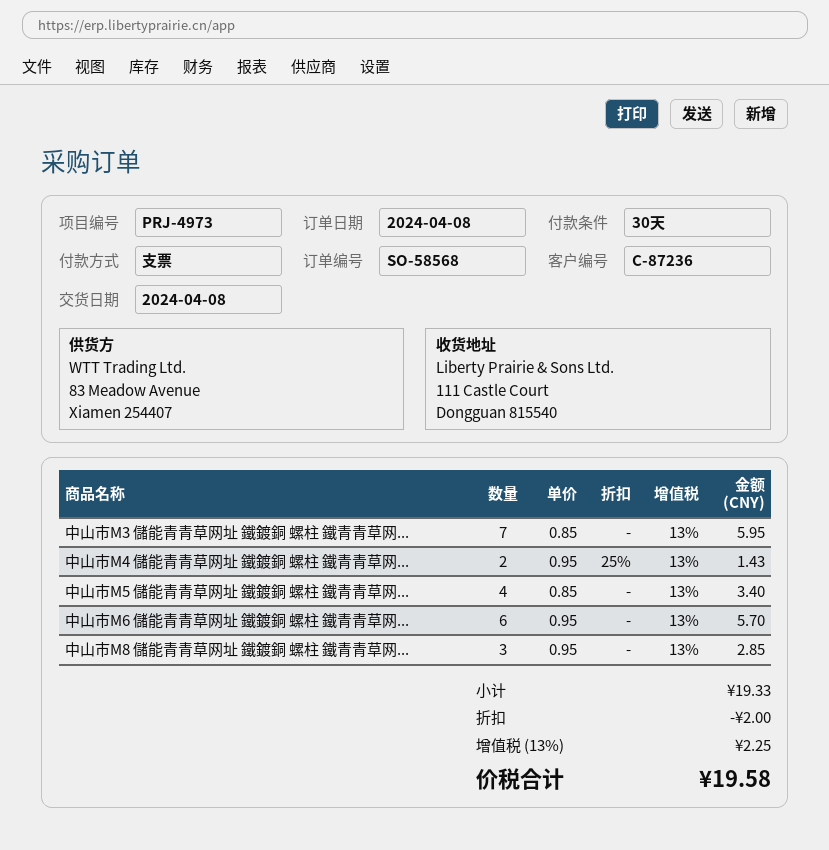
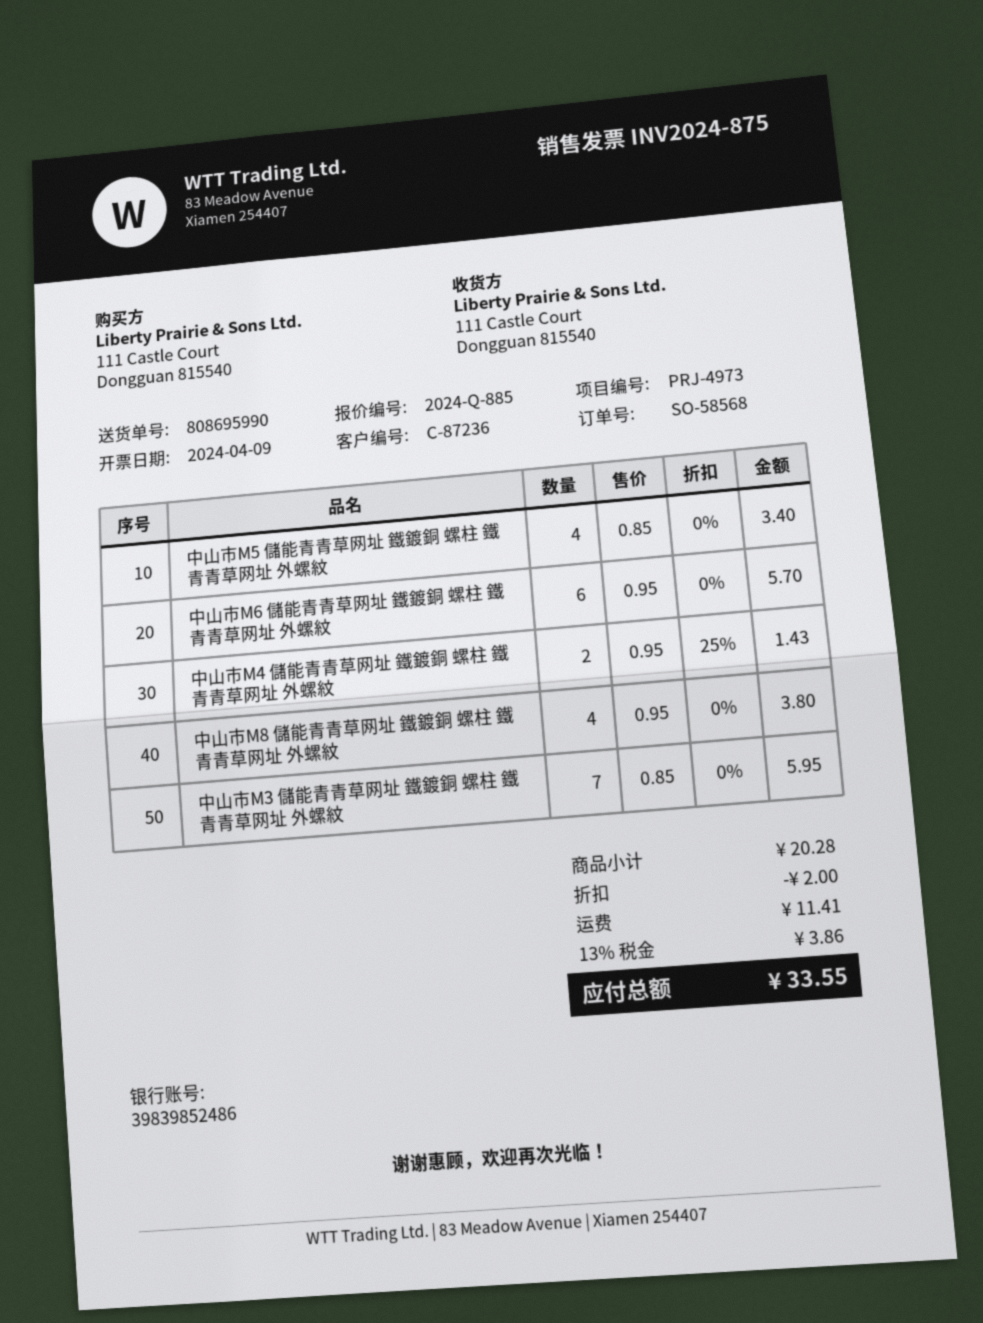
中山市M8 儲能青青草网址 鐵鍍銅 螺柱 鐵青青草网...: 3 x 0.95 = 2.85 -> 4 x 0.95 = 3.80
subtotal: 19.33 -> 20.28
shipping: none -> 11.41
tax: 13% = 2.25 -> 13% = 3.86
total: 19.58 -> 33.55

